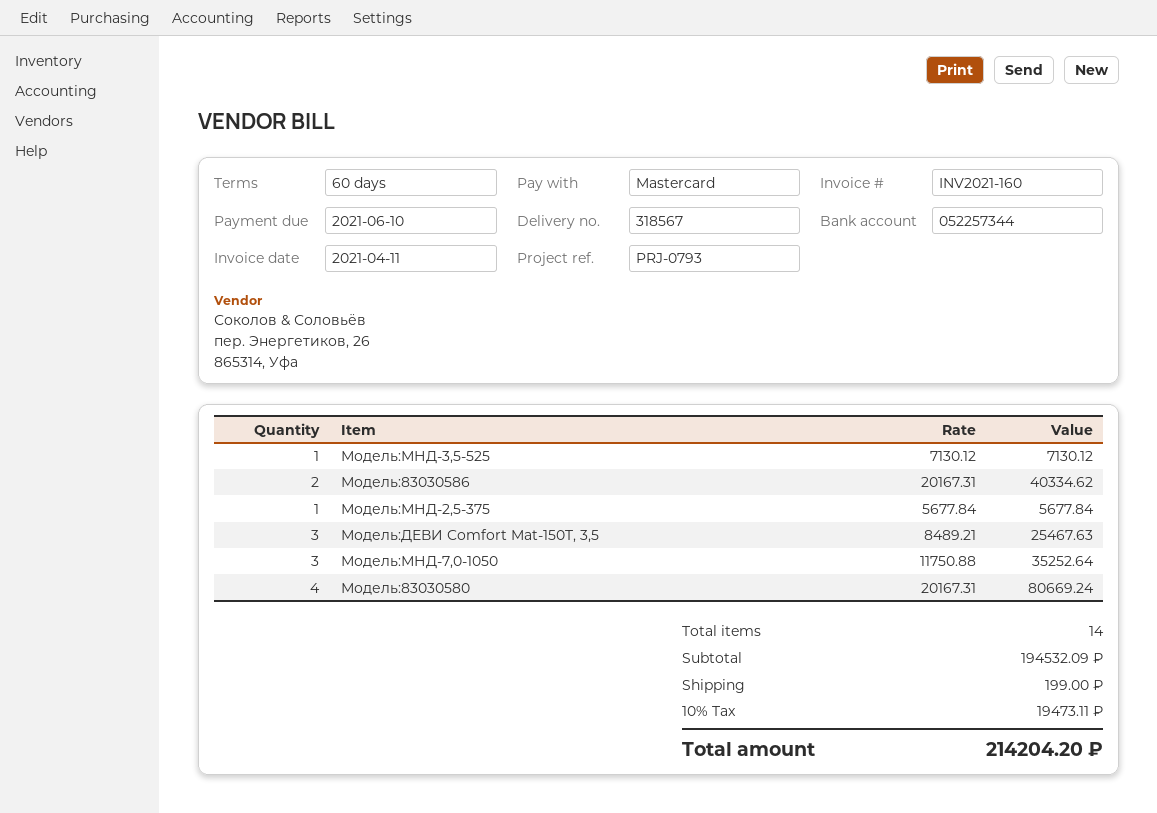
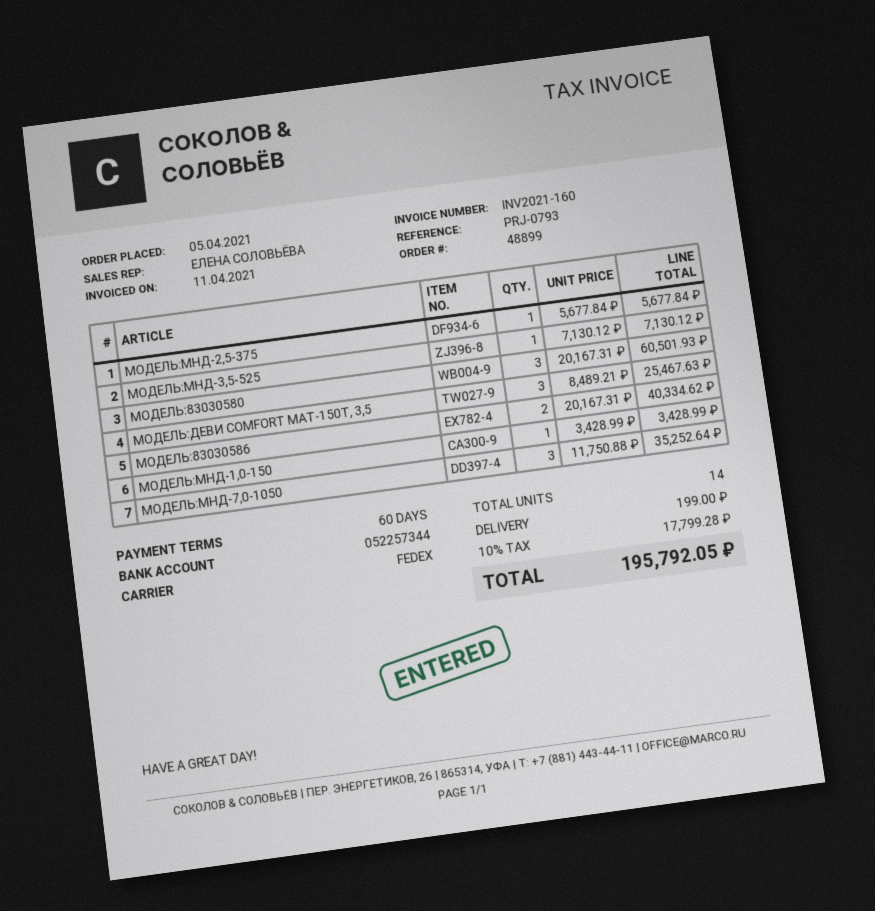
Модель:83030580: 4 x 20167.31 = 80669.24 -> 3 x 20167.31 = 60501.93
МОДЕЛЬ:МНД-1,0-150: none -> 1 x 3428.99 = 3428.99
tax: 10% = 19473.11 -> 10% = 17799.28
total: 214204.20 -> 195792.05

